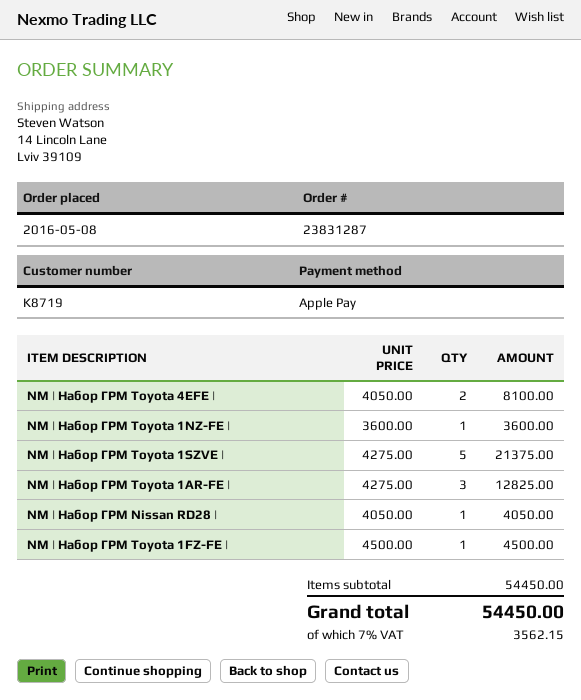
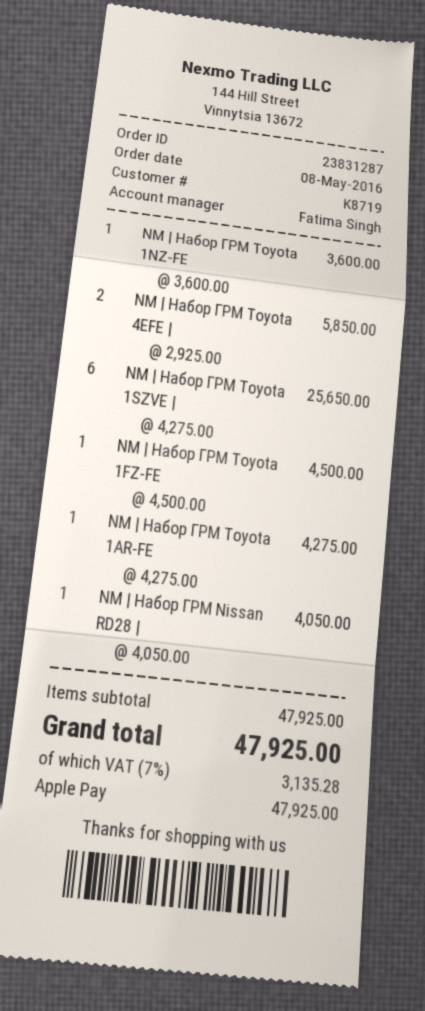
NM | Набор ГРМ Toyota 4EFE |: 2 x 4050.00 = 8100.00 -> 2 x 2925.00 = 5850.00
NM | Набор ГРМ Toyota 1SZVE |: 5 x 4275.00 = 21375.00 -> 6 x 4275.00 = 25650.00
NM | Набор ГРМ Toyota 1AR-FE |: 3 x 4275.00 = 12825.00 -> 1 x 4275.00 = 4275.00
subtotal: 54450.00 -> 47925.00
tax: 7% = 3562.15 -> 7% = 3135.28
total: 54450.00 -> 47925.00

